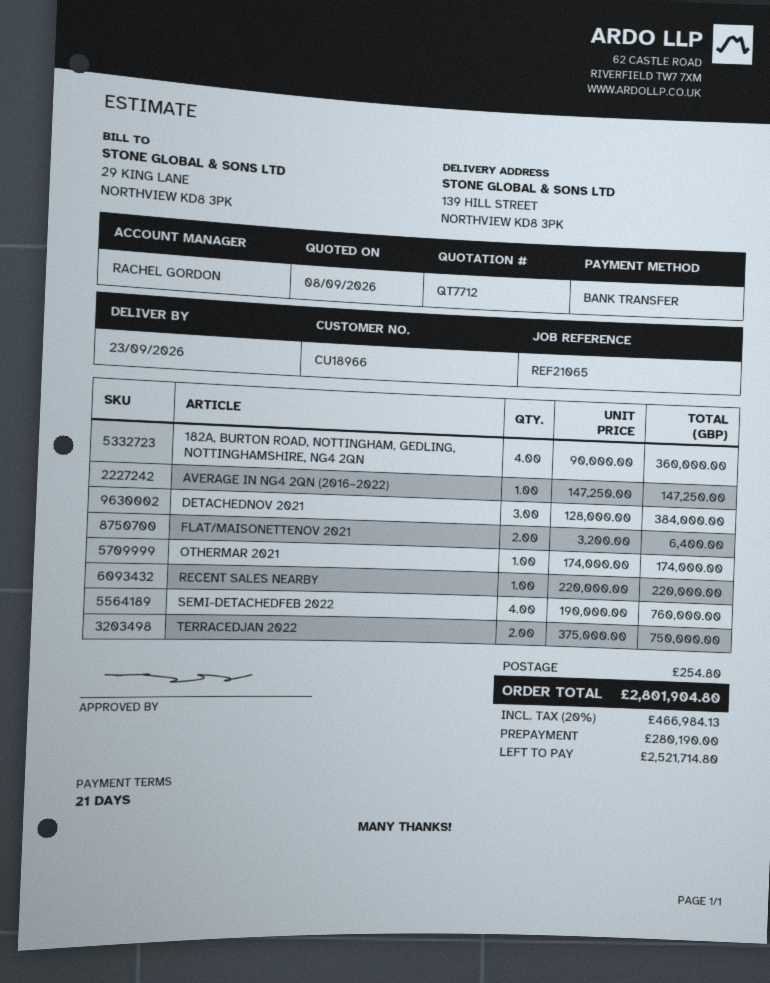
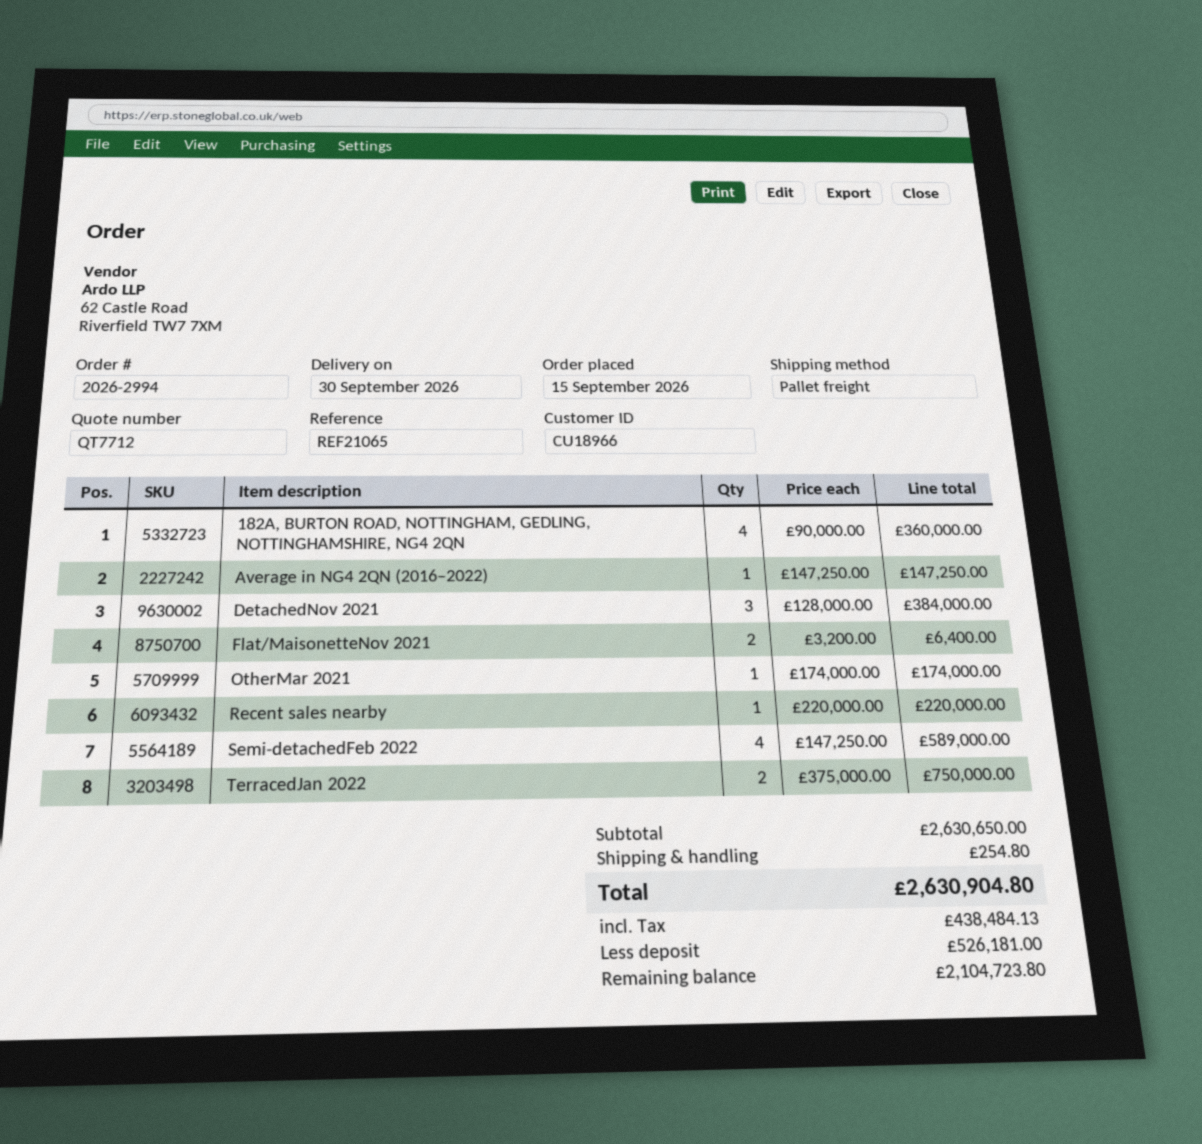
delivery date: 2026-09-23 -> 2026-09-30
SEMI-DETACHEDFEB 2022: 4 x 190000.00 = 760000.00 -> 4 x 147250.00 = 589000.00
tax: 466984.13 -> 438484.13
total: 2801904.80 -> 2630904.80
deposit: 280190.00 -> 526181.00
balance: 2521714.80 -> 2104723.80

